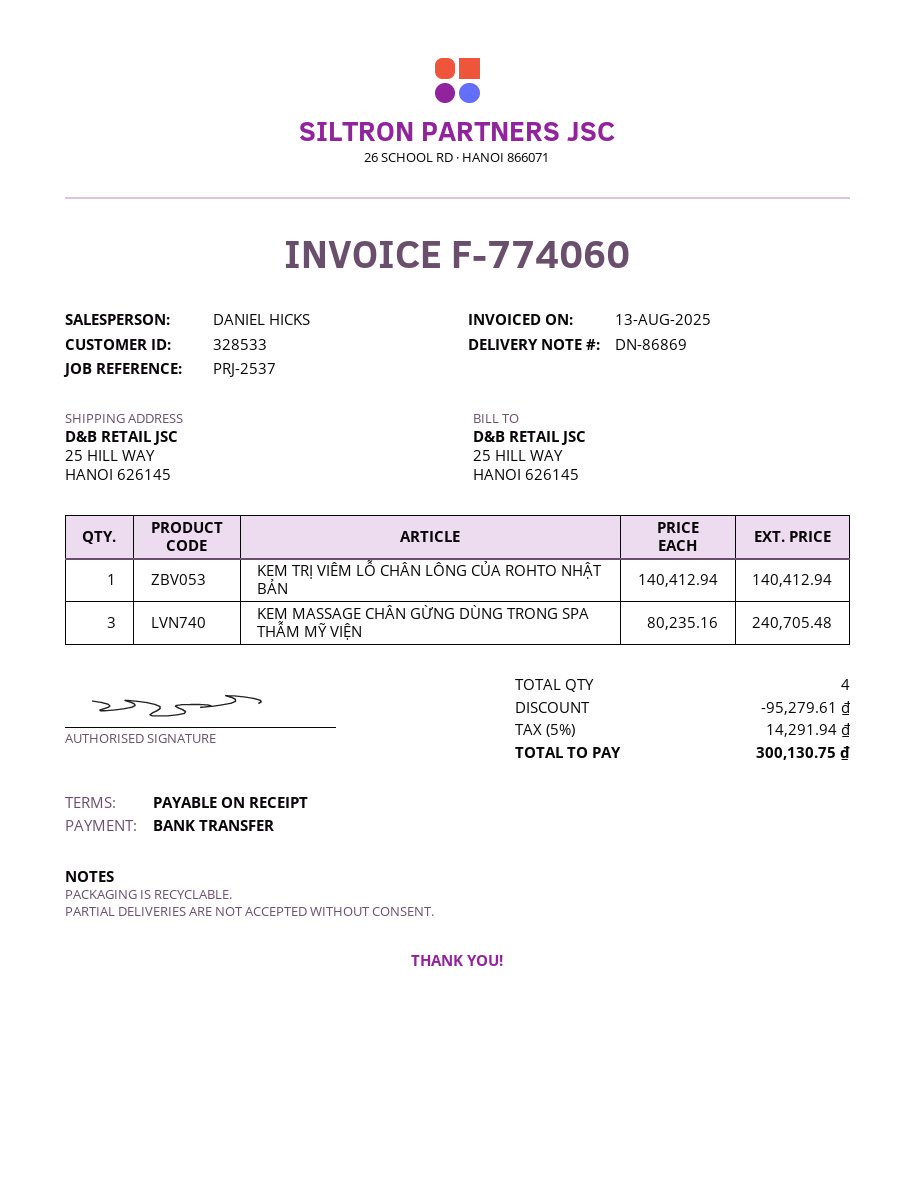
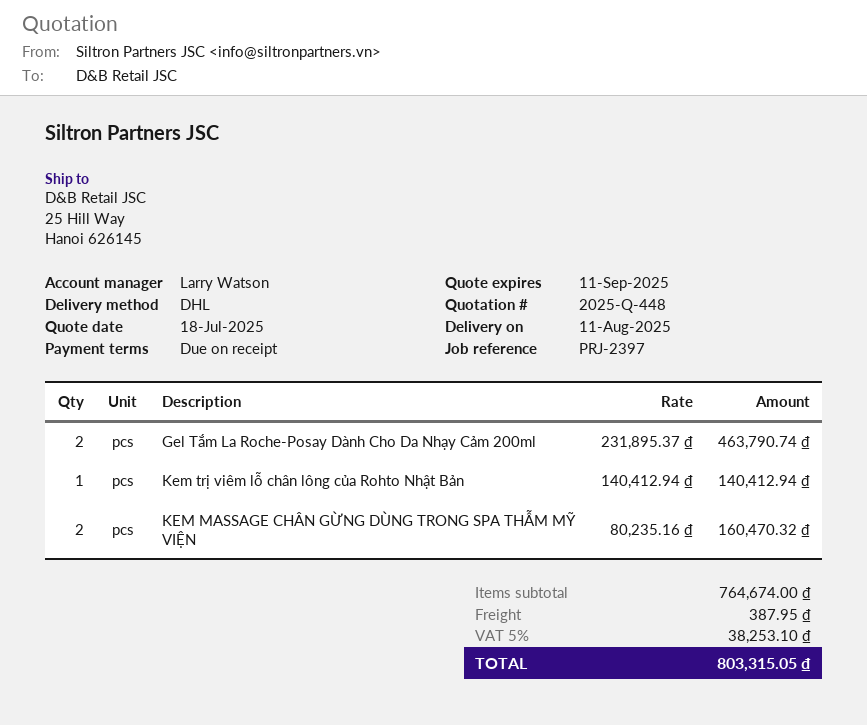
reference: PRJ-2537 -> PRJ-2397
sales rep: DANIEL HICKS -> Larry Watson
KEM MASSAGE CHÂN GỪNG DÙNG TRONG SPA THẪM MỸ VIỆN: 3 x 80235.16 = 240705.48 -> 2 x 80235.16 = 160470.32
Gel Tắm La Roche-Posay Dành Cho Da Nhạy Cảm 200ml: none -> 2 x 231895.37 = 463790.74
discount: 95279.61 -> none
shipping: none -> 387.95
tax: 5% = 14291.94 -> 5% = 38253.10
total: 300130.75 -> 803315.05

